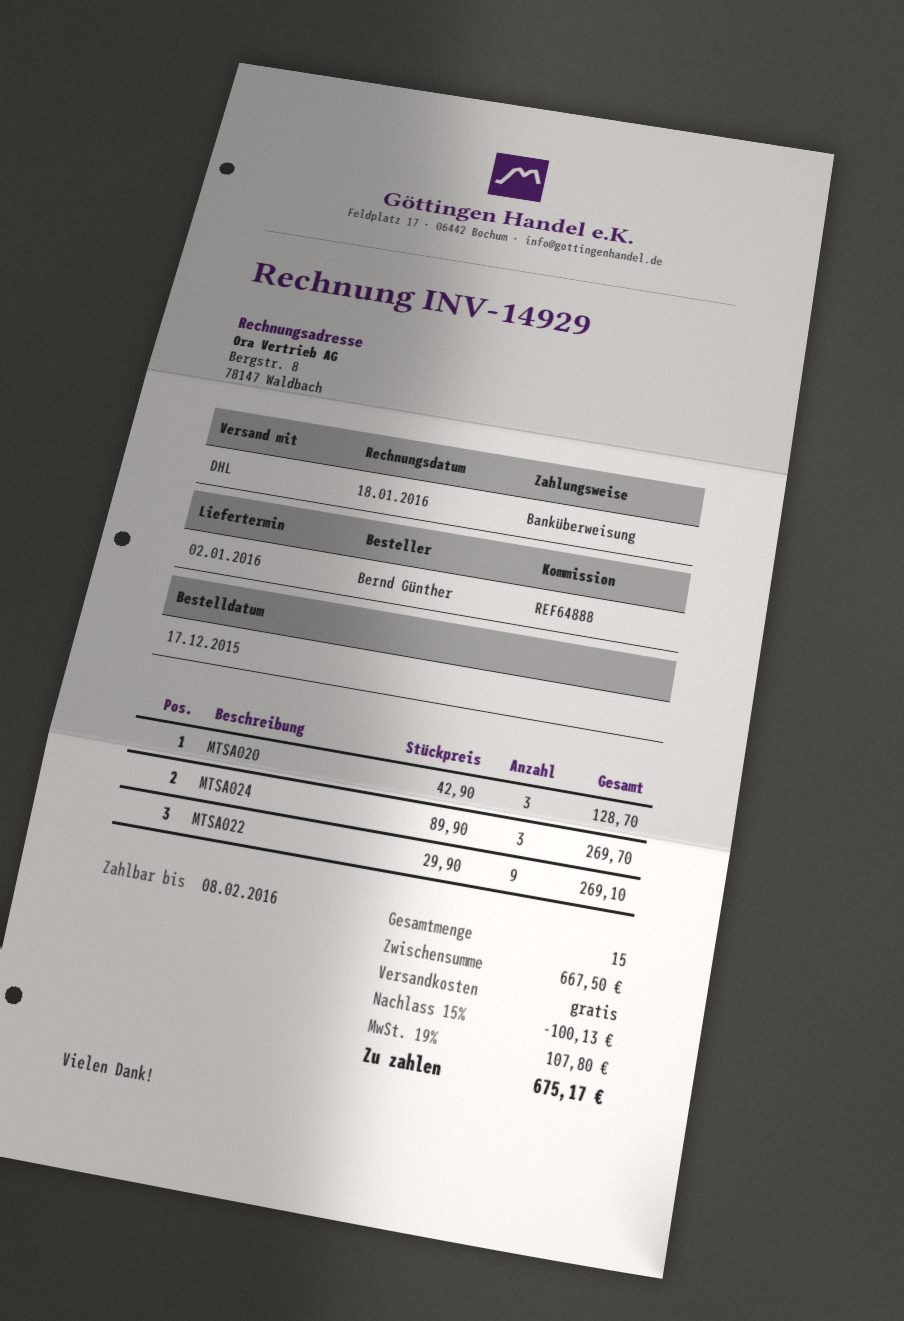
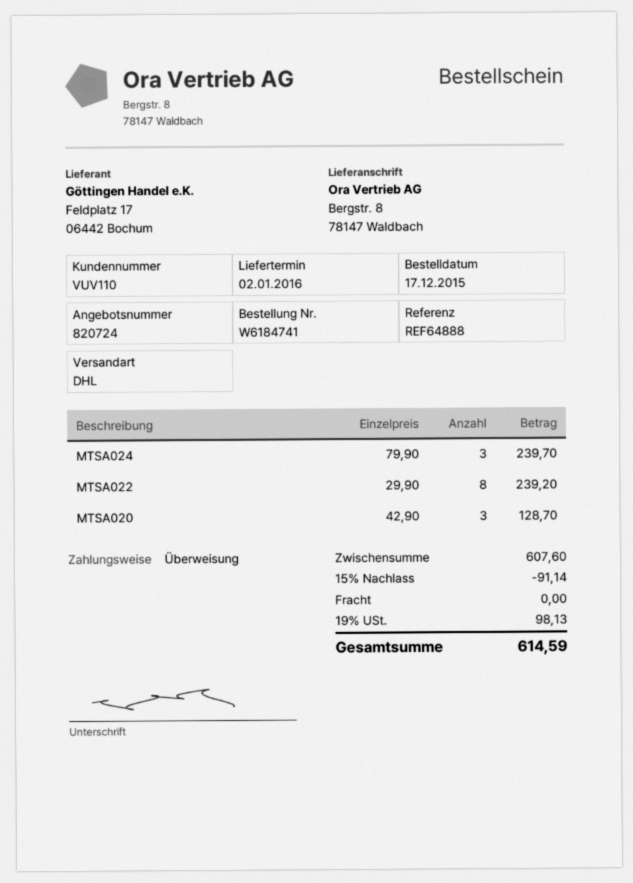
MTSA024: 3 x 89.90 = 269.70 -> 3 x 79.90 = 239.70
MTSA022: 9 x 29.90 = 269.10 -> 8 x 29.90 = 239.20
subtotal: 667.50 -> 607.60
discount: 15% = 100.13 -> 15% = 91.14
tax: 19% = 107.80 -> 19% = 98.13
total: 675.17 -> 614.59

